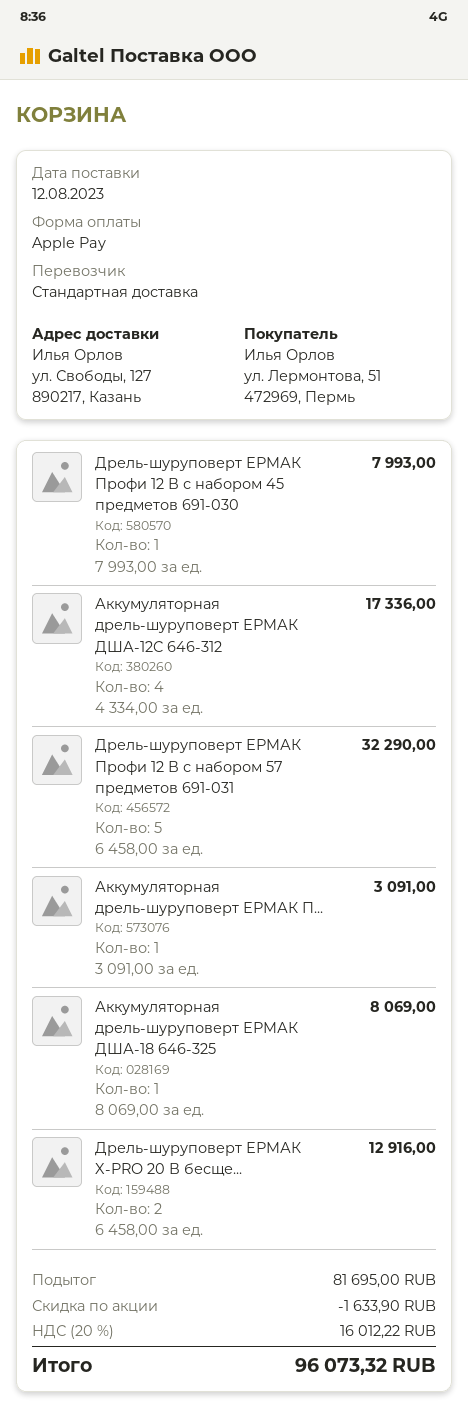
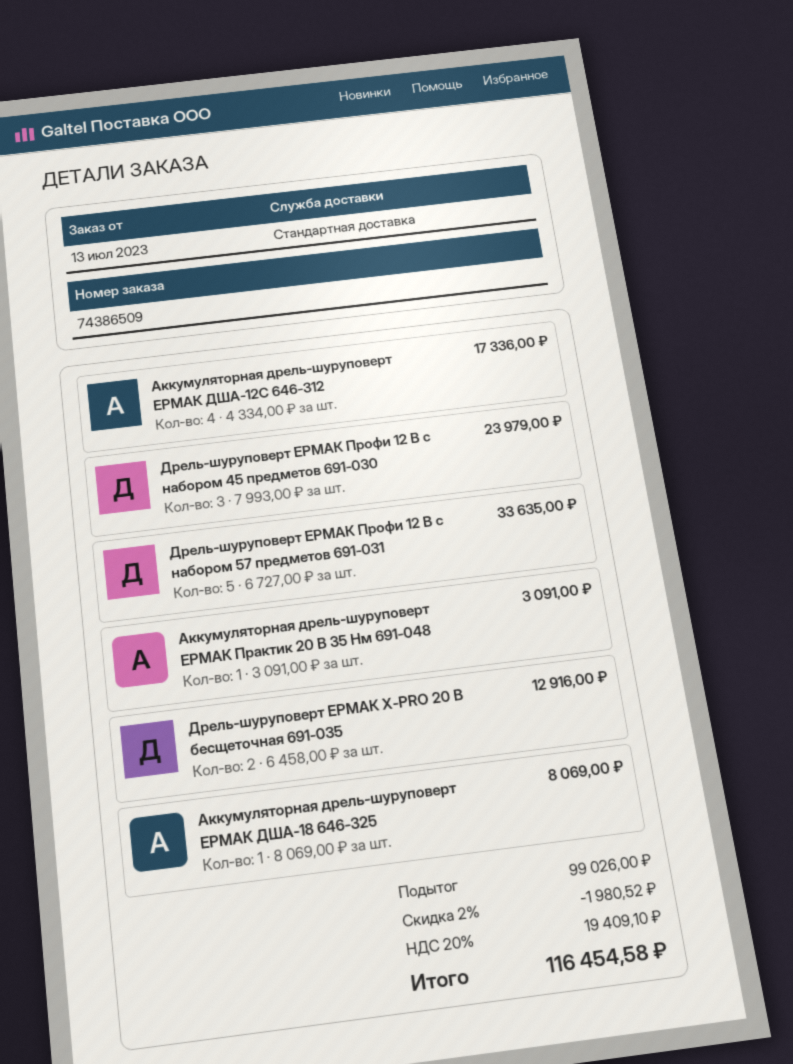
Дрель-шуруповерт ЕРМАК Профи 12 В с набором 45 предметов 691-030: 1 x 7993.00 = 7993.00 -> 3 x 7993.00 = 23979.00
Дрель-шуруповерт ЕРМАК Профи 12 В с набором 57 предметов 691-031: 5 x 6458.00 = 32290.00 -> 5 x 6727.00 = 33635.00
subtotal: 81695.00 -> 99026.00
discount: 1633.90 -> 1980.52
tax: 20% = 16012.22 -> 20% = 19409.10
total: 96073.32 -> 116454.58

